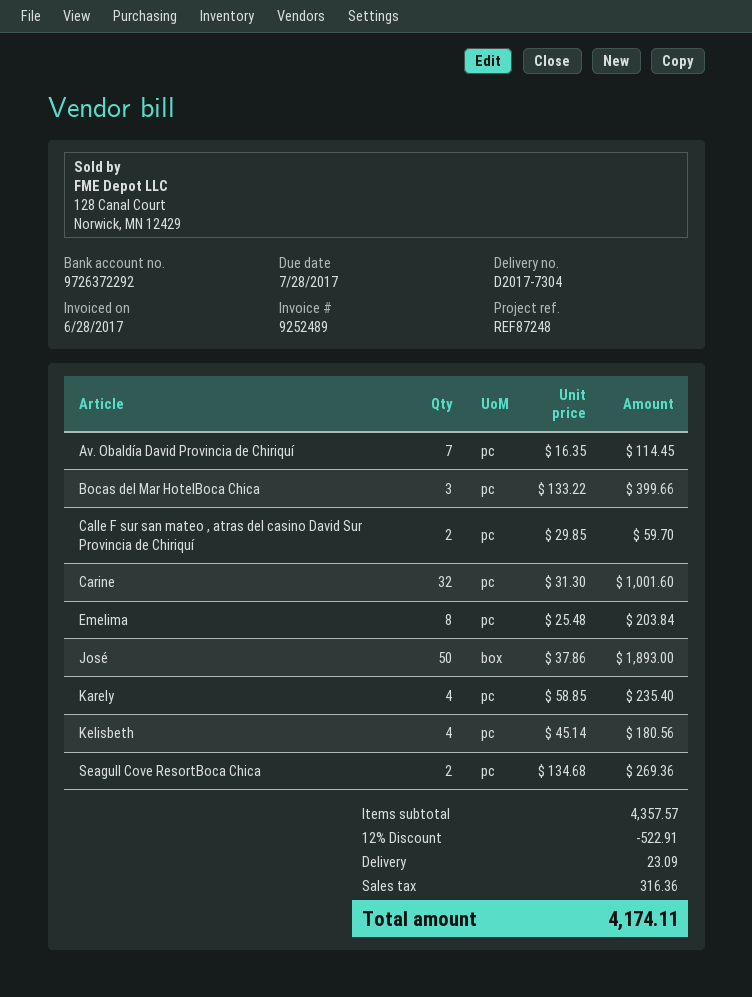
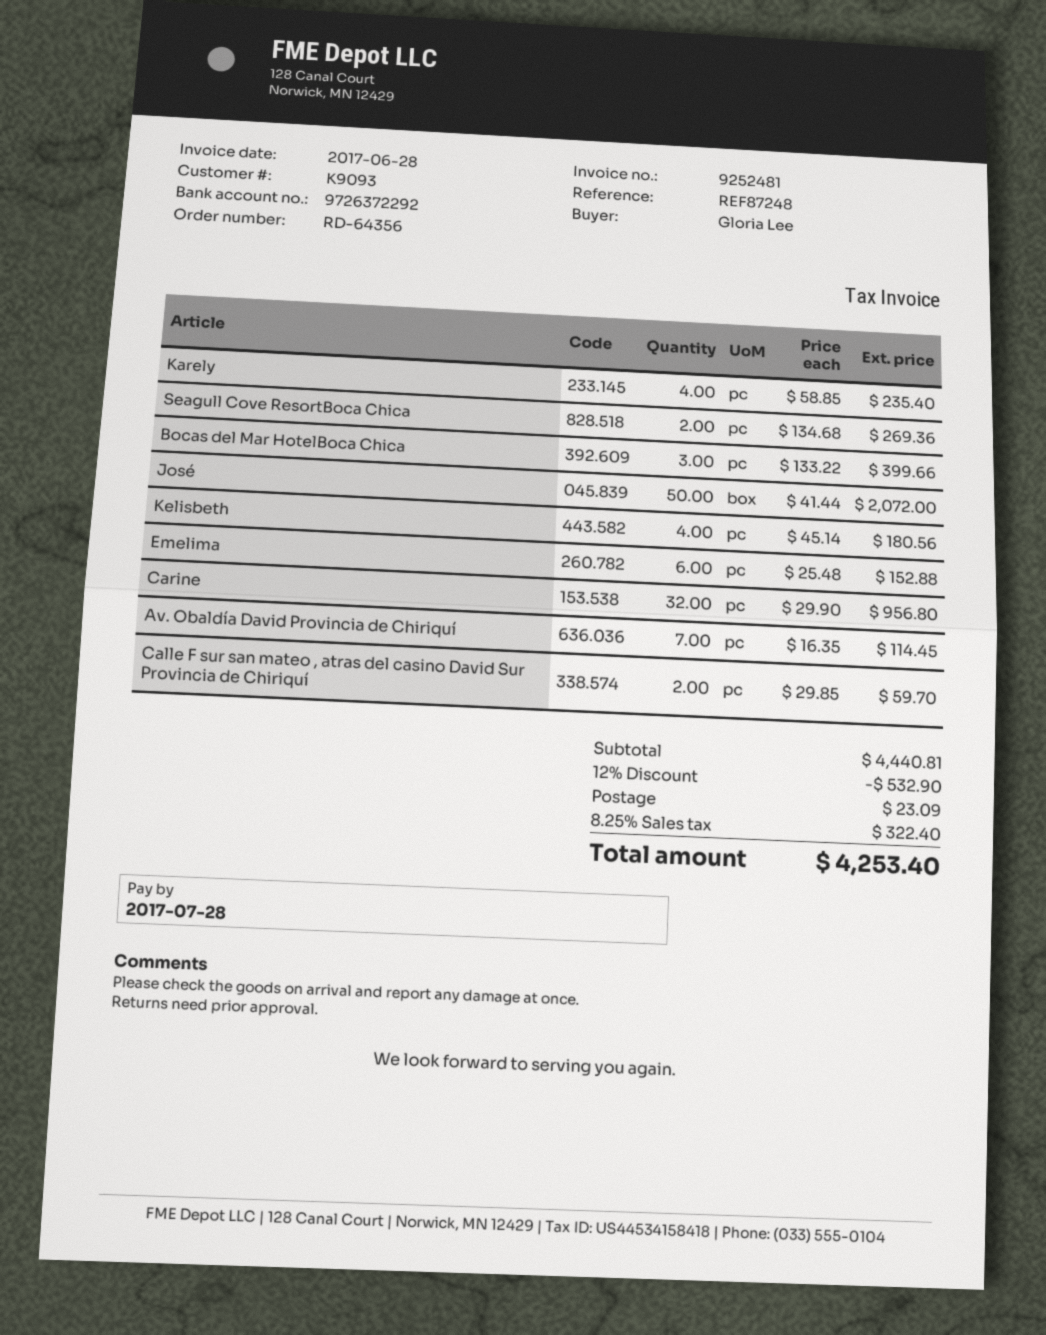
invoice number: 9252489 -> 9252481
Carine: 32 x 31.30 = 1001.60 -> 32 x 29.90 = 956.80
Emelima: 8 x 25.48 = 203.84 -> 6 x 25.48 = 152.88
José: 50 x 37.86 = 1893.00 -> 50 x 41.44 = 2072.00
subtotal: 4357.57 -> 4440.81
discount: 12% = 522.91 -> 12% = 532.90
tax: 316.36 -> 322.40
total: 4174.11 -> 4253.40

